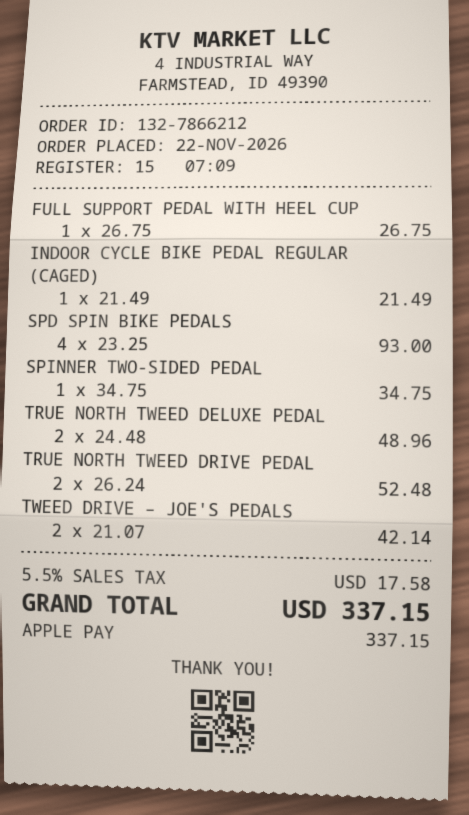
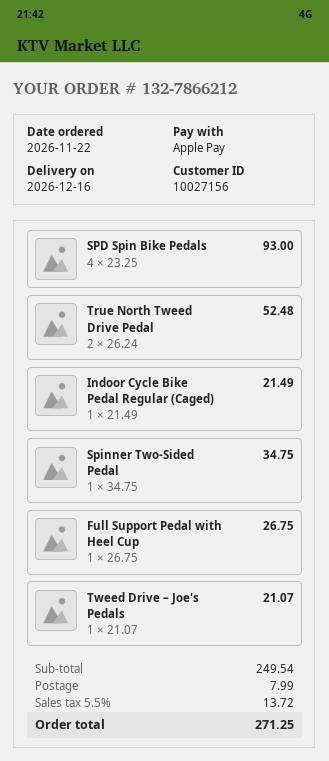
TRUE NORTH TWEED DELUXE PEDAL: 2 x 24.48 = 48.96 -> none
TWEED DRIVE – JOE'S PEDALS: 2 x 21.07 = 42.14 -> 1 x 21.07 = 21.07
shipping: none -> 7.99
tax: 5.5% = 17.58 -> 5.5% = 13.72
total: 337.15 -> 271.25

